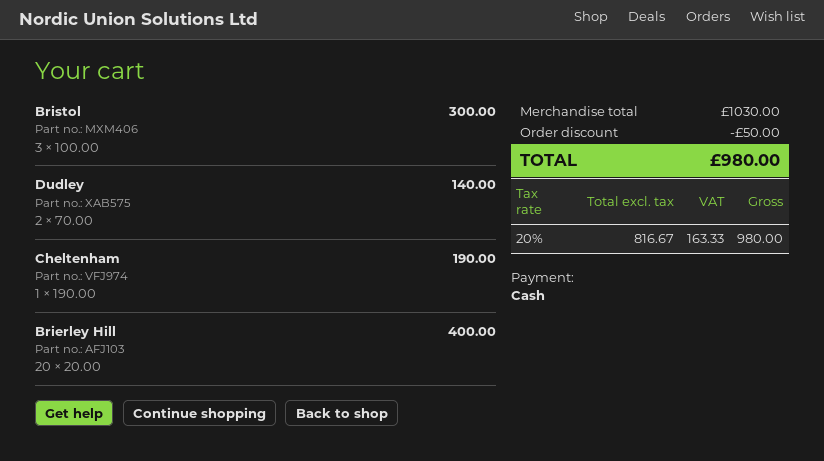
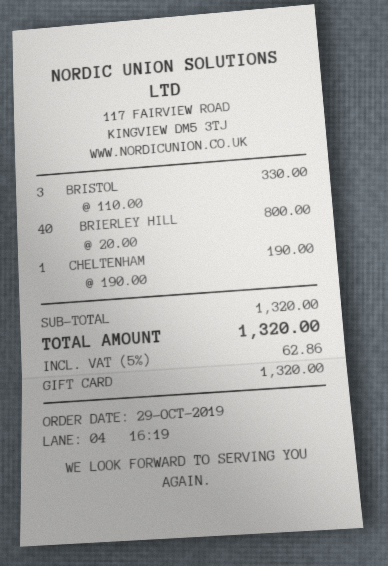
payment method: cash -> gift card
Bristol: 3 x 100.00 = 300.00 -> 3 x 110.00 = 330.00
Dudley: 2 x 70.00 = 140.00 -> none
Brierley Hill: 20 x 20.00 = 400.00 -> 40 x 20.00 = 800.00
subtotal: 1030.00 -> 1320.00
discount: 50.00 -> none
tax: 20% = 163.33 -> 5% = 62.86
total: 980.00 -> 1320.00

